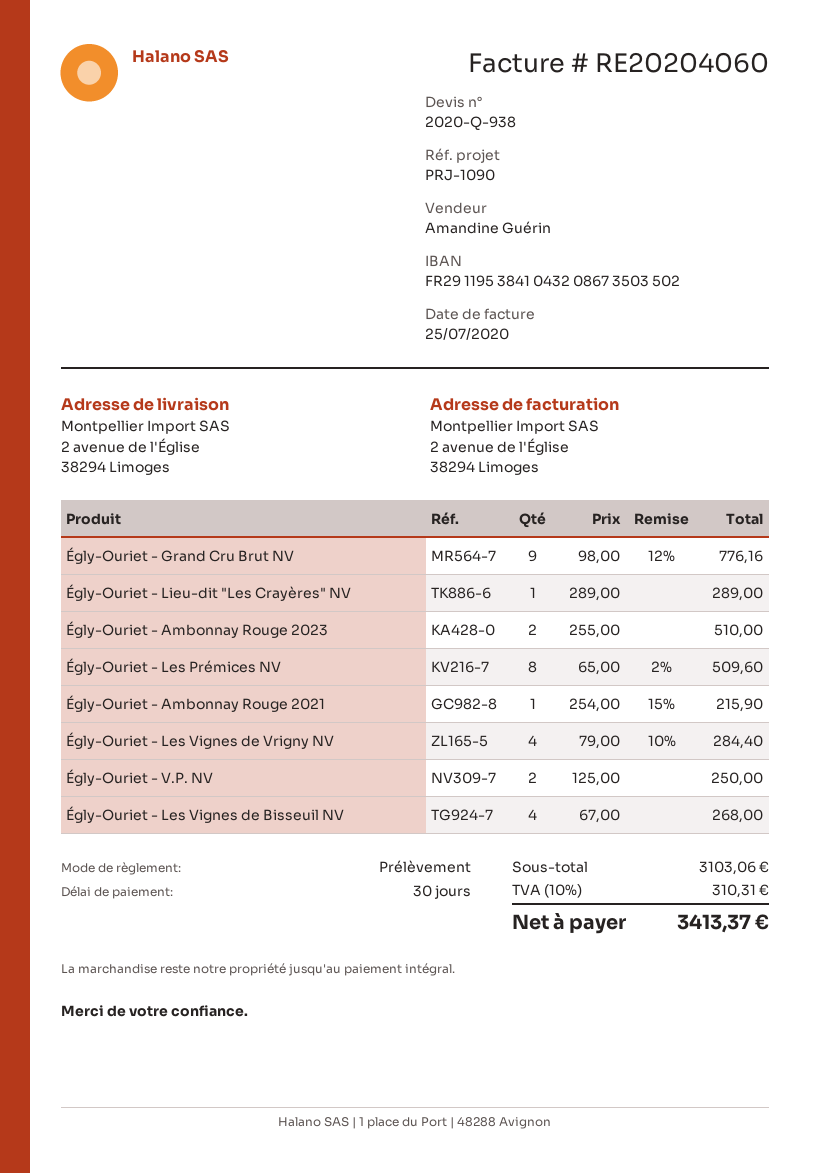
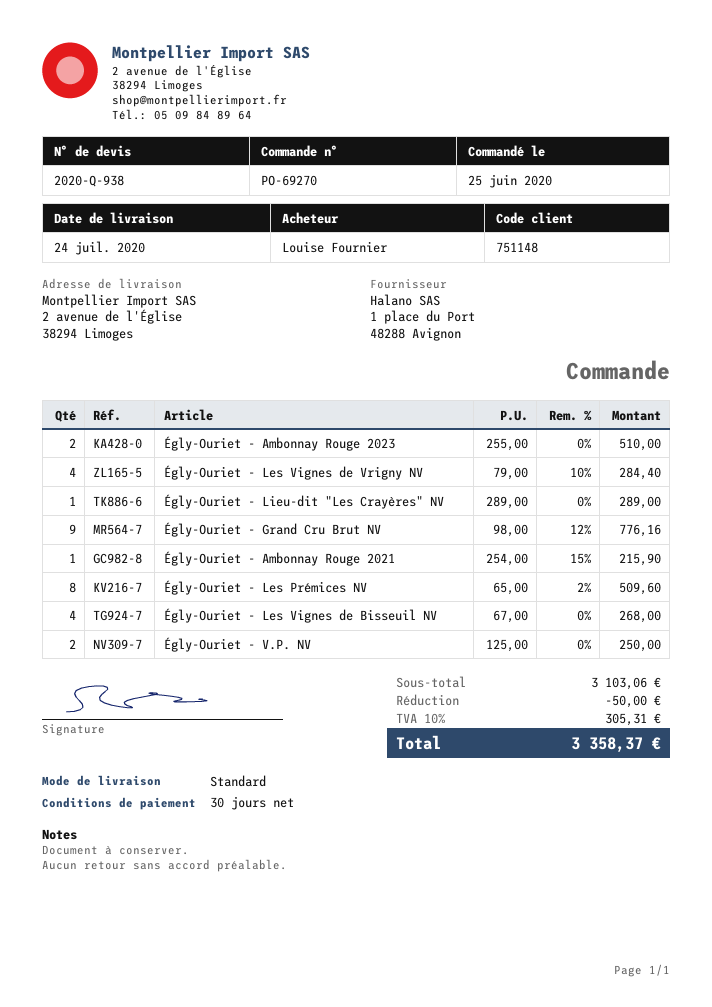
discount: none -> 50.00
tax: 10% = 310.31 -> 10% = 305.31
total: 3413.37 -> 3358.37

